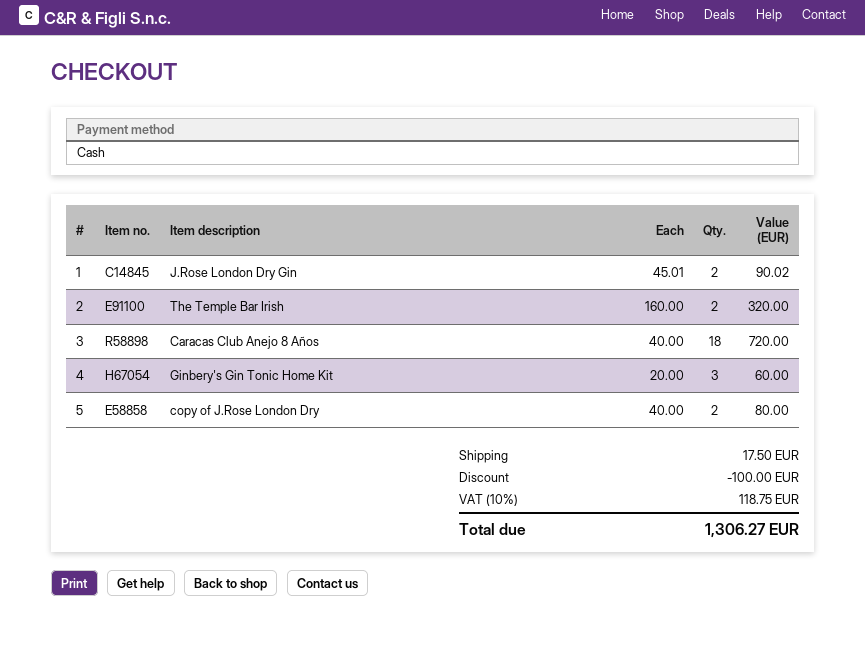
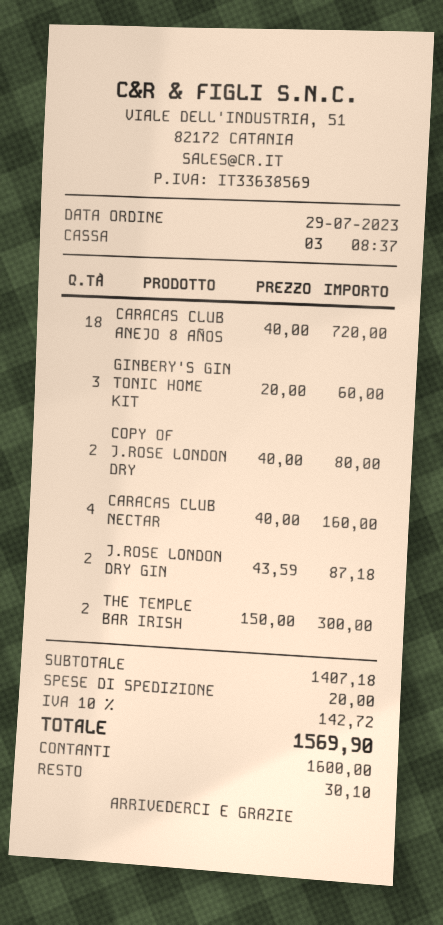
J.Rose London Dry Gin: 2 x 45.01 = 90.02 -> 2 x 43.59 = 87.18
The Temple Bar Irish: 2 x 160.00 = 320.00 -> 2 x 150.00 = 300.00
CARACAS CLUB NECTAR: none -> 4 x 40.00 = 160.00
discount: 100.00 -> none
shipping: 17.50 -> 20.00
tax: 10% = 118.75 -> 10% = 142.72
total: 1306.27 -> 1569.90

